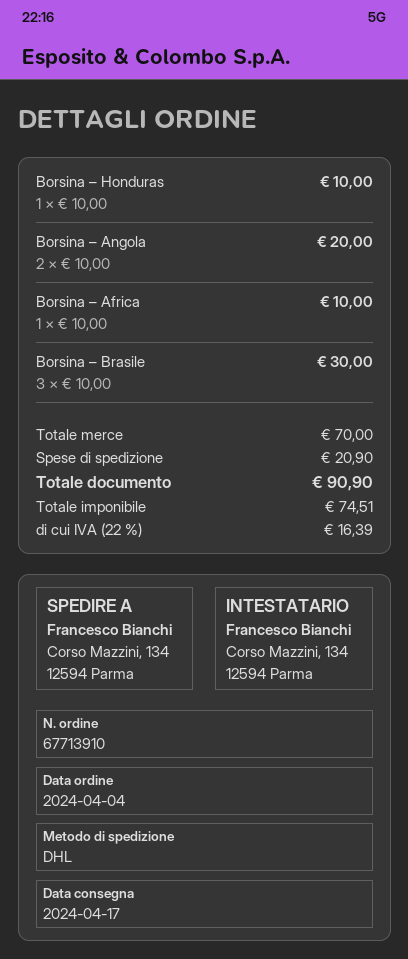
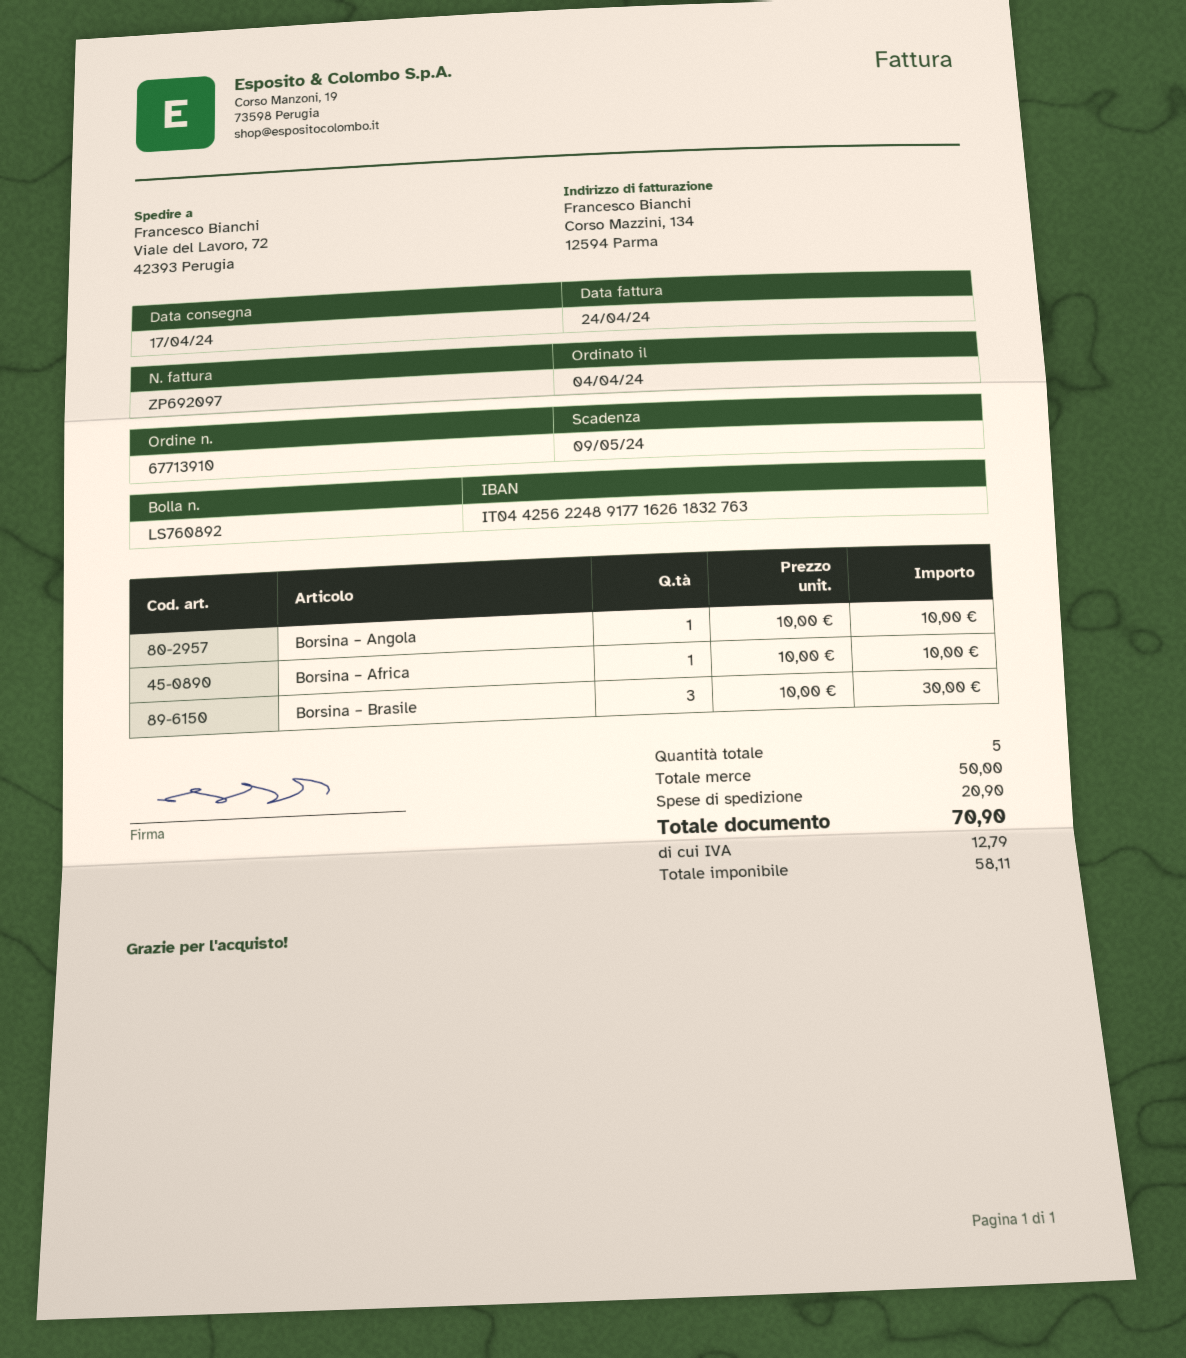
ship to: Corso Mazzini, 134, 12594 Parma -> Viale del Lavoro, 72, 42393 Perugia
Borsina – Honduras: 1 x 10.00 = 10.00 -> none
Borsina – Angola: 2 x 10.00 = 20.00 -> 1 x 10.00 = 10.00
subtotal: 70.00 -> 50.00
net: 74.51 -> 58.11
tax: 16.39 -> 12.79
total: 90.90 -> 70.90

